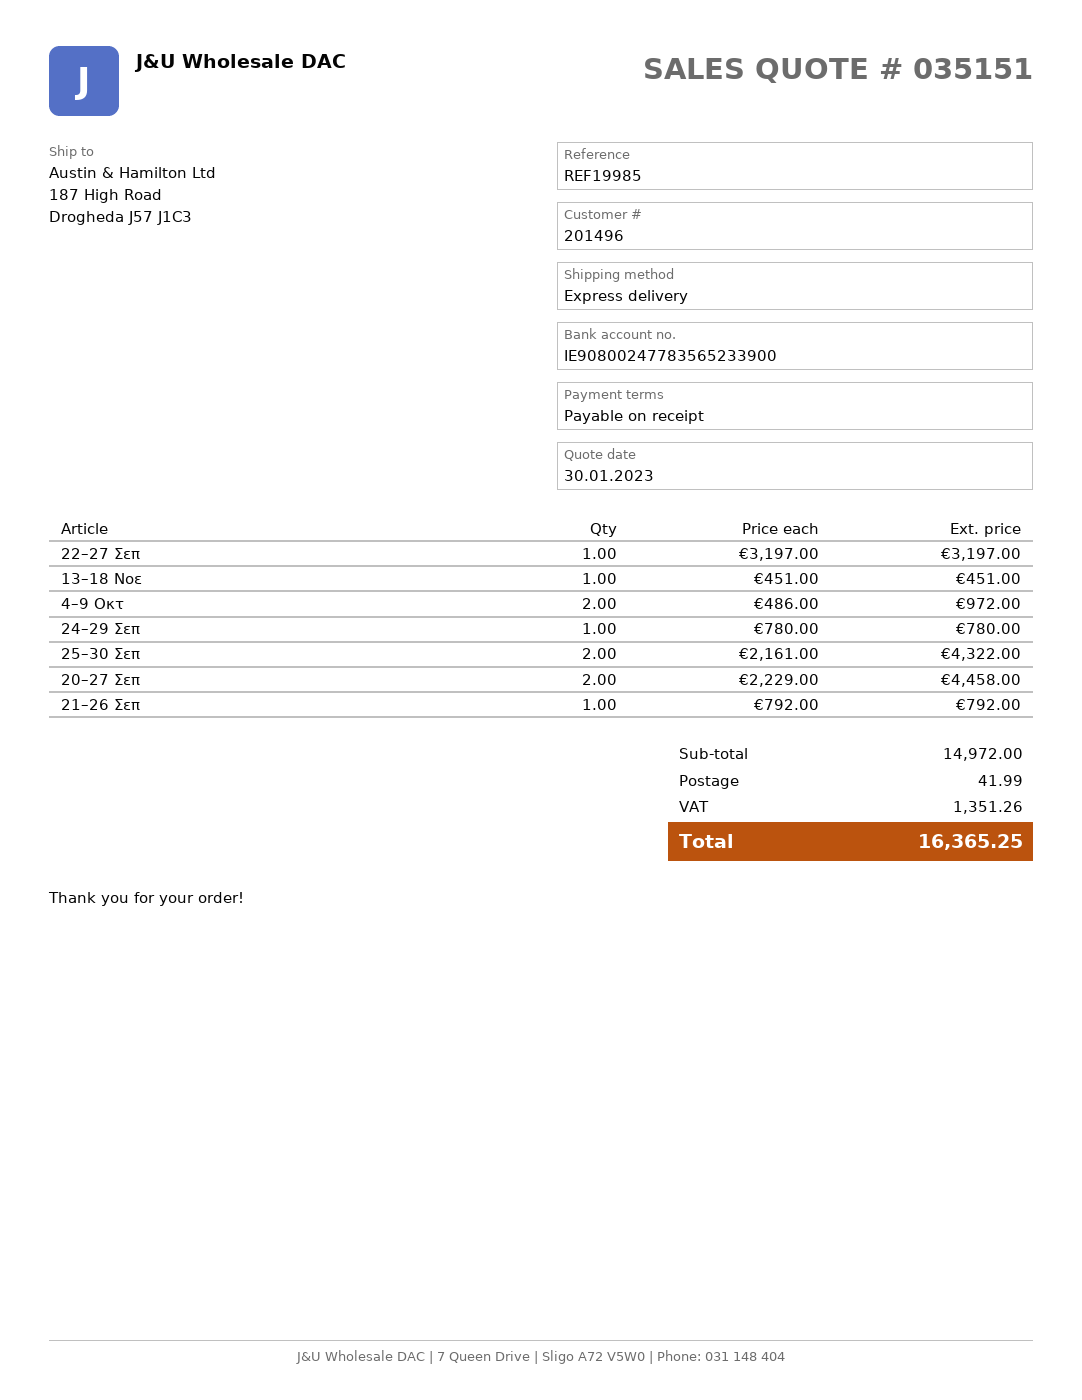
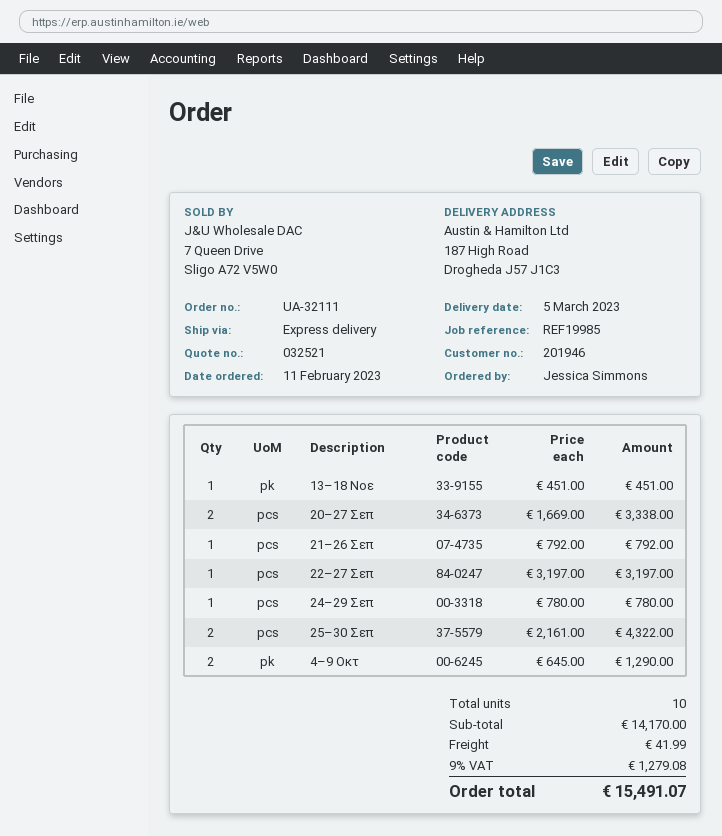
quote number: 035151 -> 032521
customer number: 201496 -> 201946
4–9 Οκτ: 2 x 486.00 = 972.00 -> 2 x 645.00 = 1290.00
20–27 Σεπ: 2 x 2229.00 = 4458.00 -> 2 x 1669.00 = 3338.00
subtotal: 14972.00 -> 14170.00
tax: 1351.26 -> 1279.08
total: 16365.25 -> 15491.07

